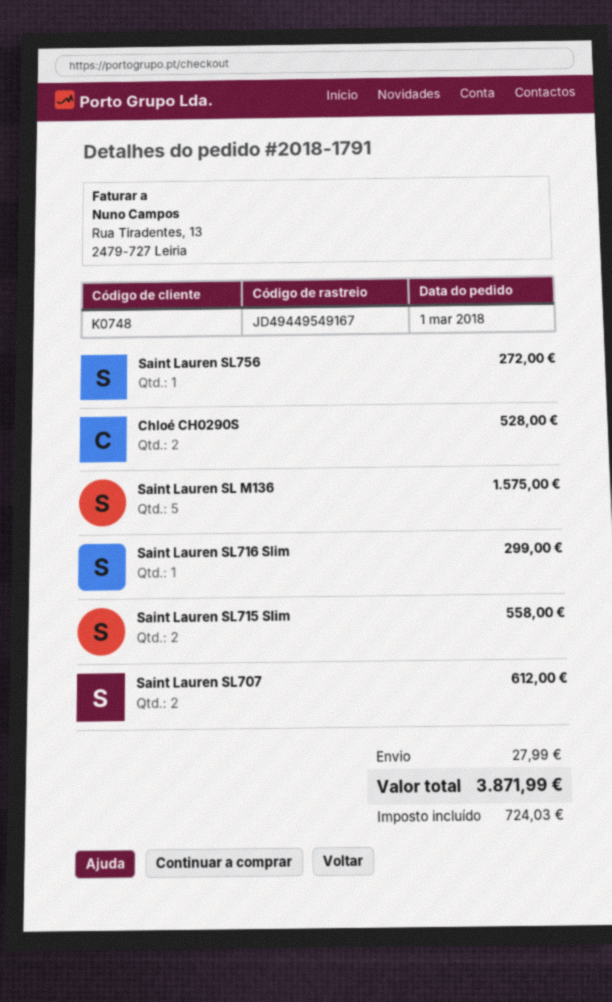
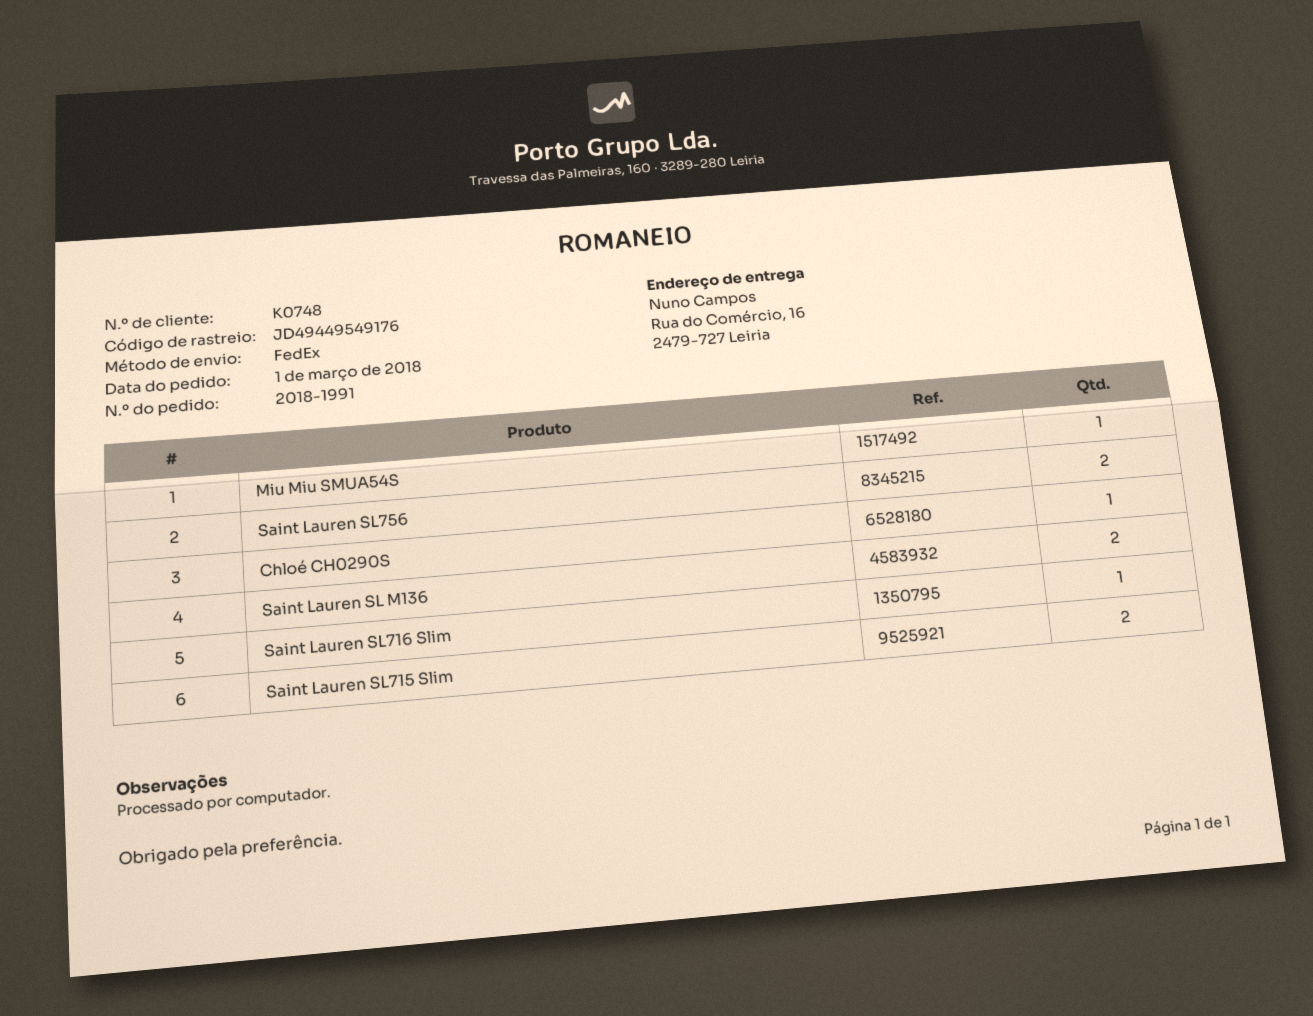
order number: 2018-1791 -> 2018-1991
tracking number: JD49449549167 -> JD49449549176
Saint Lauren SL756: 1 -> 2
Chloé CH0290S: 2 -> 1
Saint Lauren SL M136: 5 -> 2
Saint Lauren SL707: 2 -> none
Miu Miu SMUA54S: none -> 1

